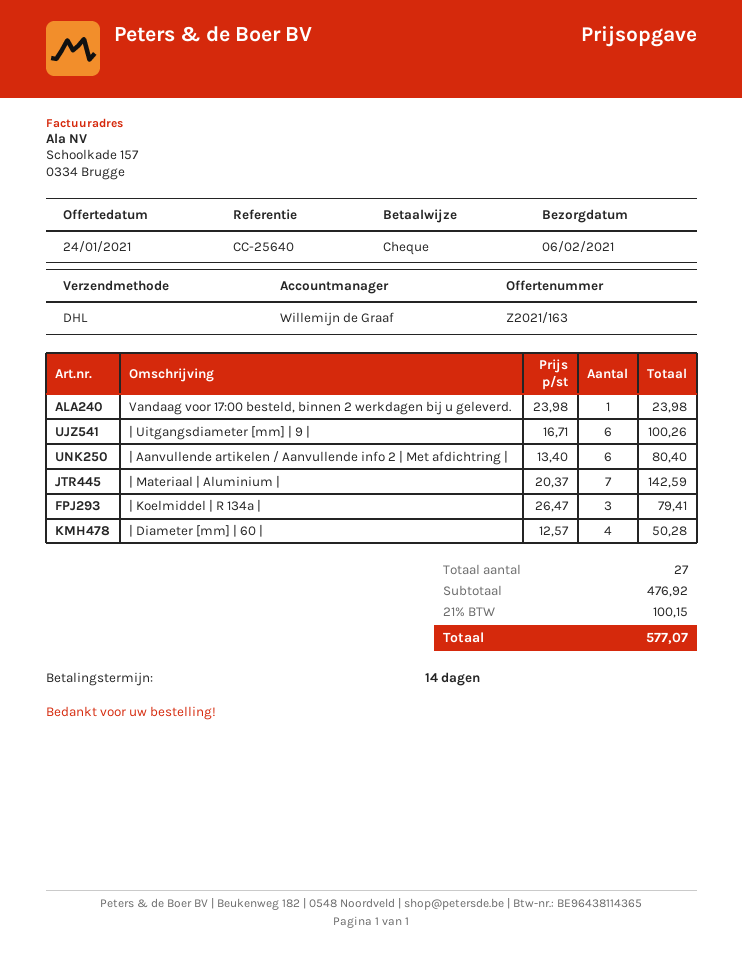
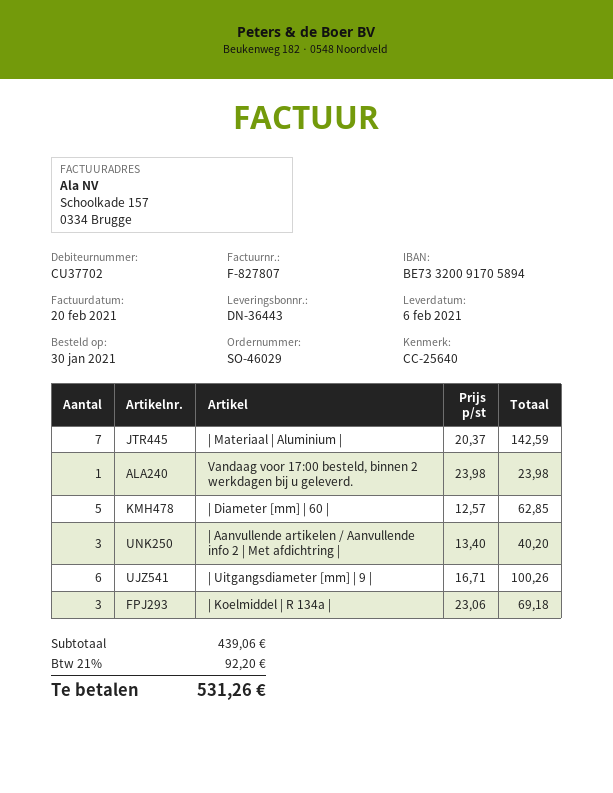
| Aanvullende artikelen / Aanvullende info 2 | Met afdichtring |: 6 x 13.40 = 80.40 -> 3 x 13.40 = 40.20
| Koelmiddel | R 134a |: 3 x 26.47 = 79.41 -> 3 x 23.06 = 69.18
| Diameter [mm] | 60 |: 4 x 12.57 = 50.28 -> 5 x 12.57 = 62.85
subtotal: 476.92 -> 439.06
tax: 21% = 100.15 -> 21% = 92.20
total: 577.07 -> 531.26

